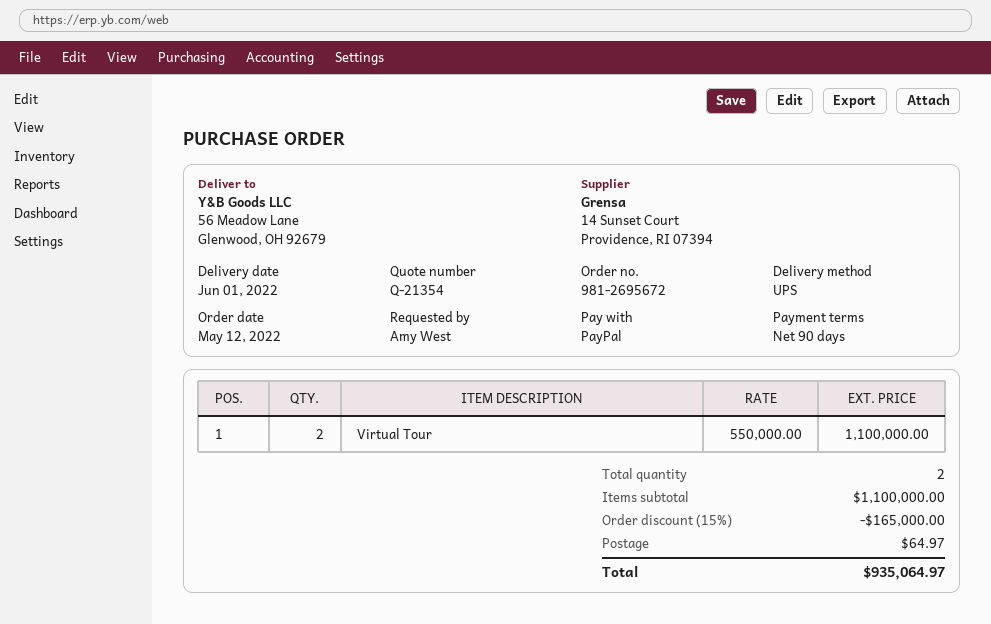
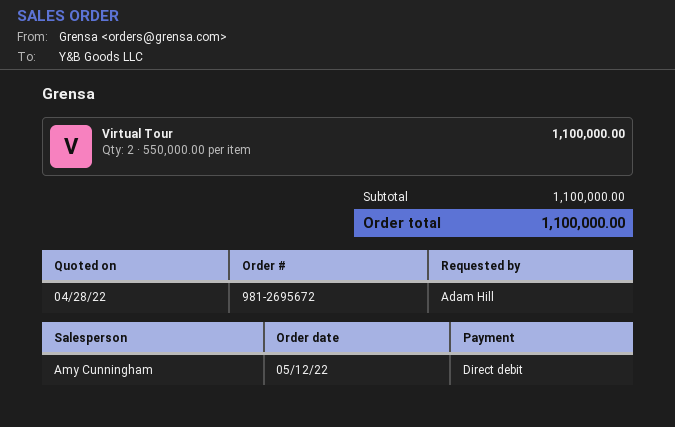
ordered by: Amy West -> Adam Hill
payment method: PayPal -> direct debit
discount: 15% = 165000.00 -> none
shipping: 64.97 -> none
total: 935064.97 -> 1100000.00

